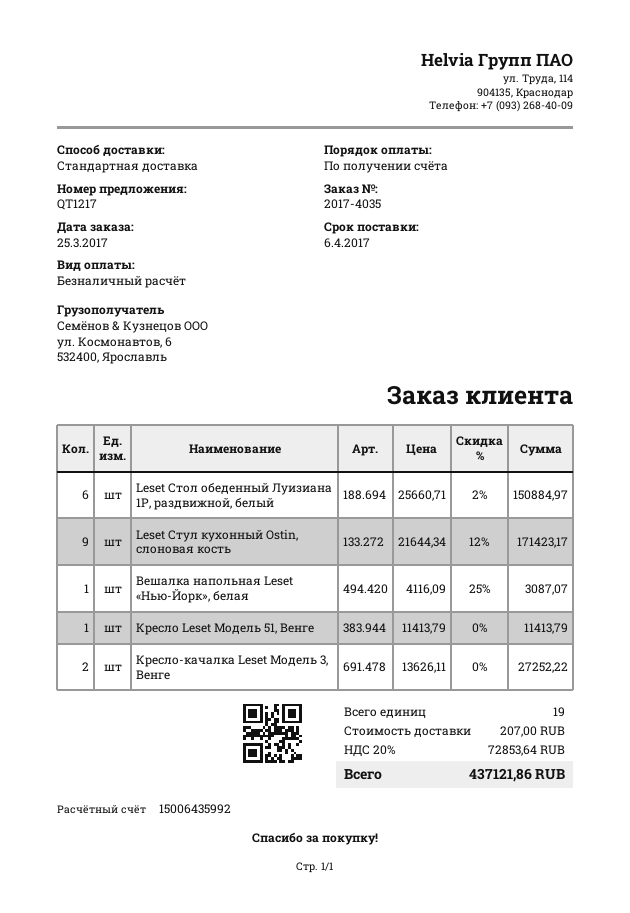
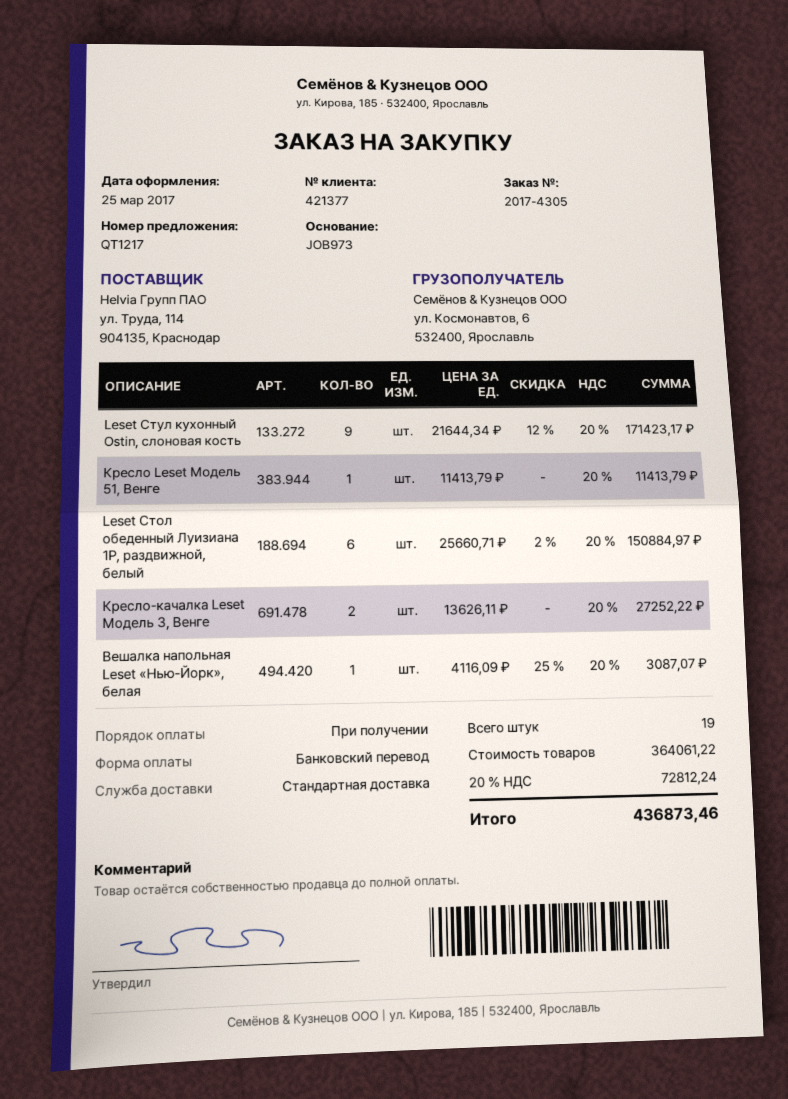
order number: 2017-4035 -> 2017-4305
shipping: 207.00 -> none
tax: 20% = 72853.64 -> 20% = 72812.24
total: 437121.86 -> 436873.46

